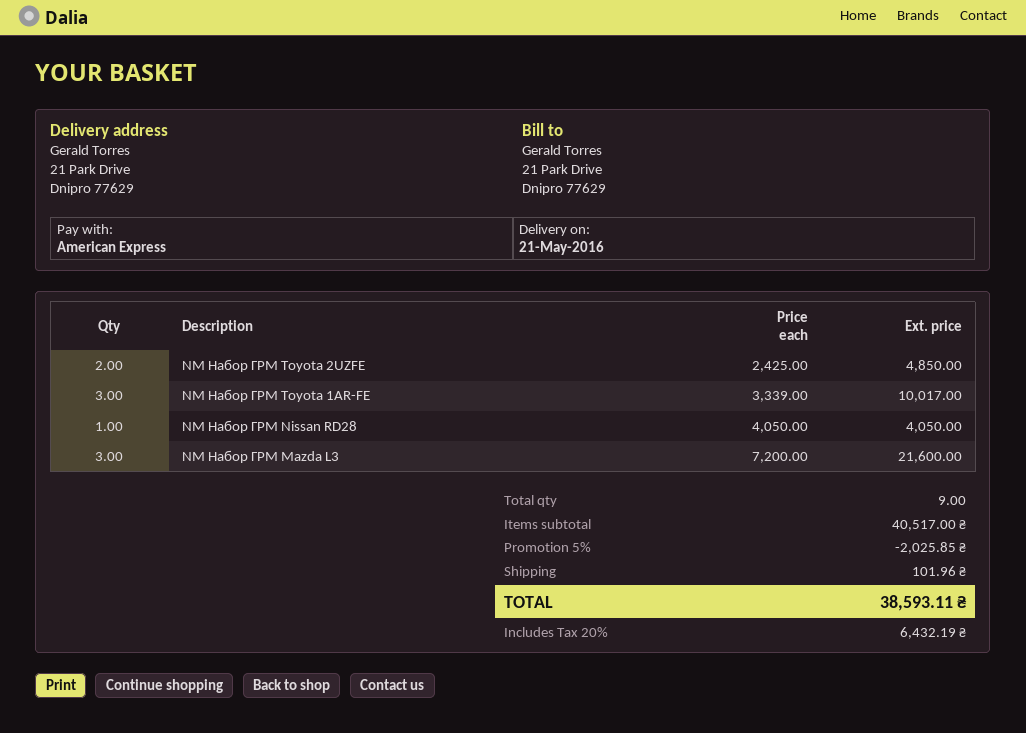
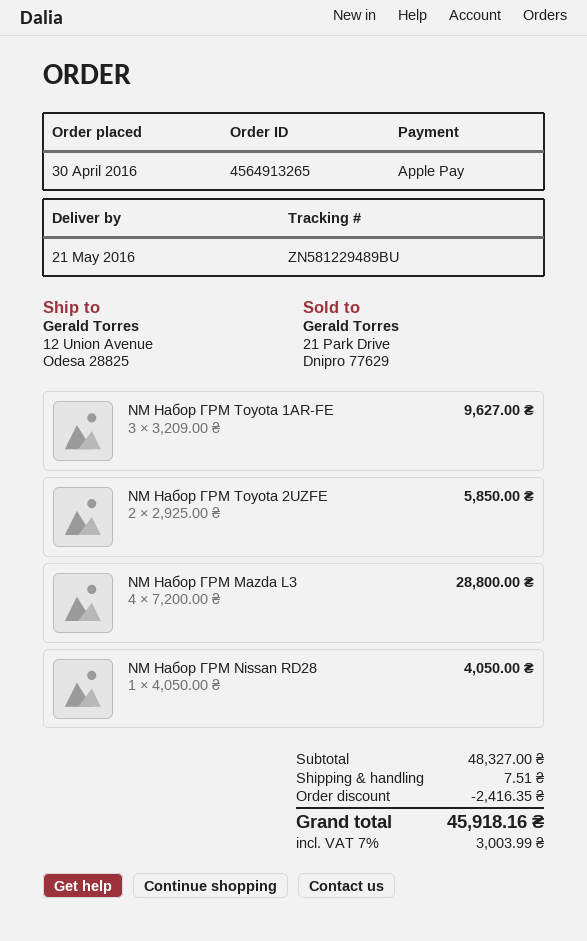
payment method: American Express -> Apple Pay
ship to: 21 Park Drive, Dnipro 77629 -> 12 Union Avenue, Odesa 28825
NM Набор ГРМ Toyota 2UZFE: 2 x 2425.00 = 4850.00 -> 2 x 2925.00 = 5850.00
NM Набор ГРМ Toyota 1AR-FE: 3 x 3339.00 = 10017.00 -> 3 x 3209.00 = 9627.00
NM Набор ГРМ Mazda L3: 3 x 7200.00 = 21600.00 -> 4 x 7200.00 = 28800.00
subtotal: 40517.00 -> 48327.00
discount: 2025.85 -> 2416.35
shipping: 101.96 -> 7.51
tax: 20% = 6432.19 -> 7% = 3003.99
total: 38593.11 -> 45918.16

